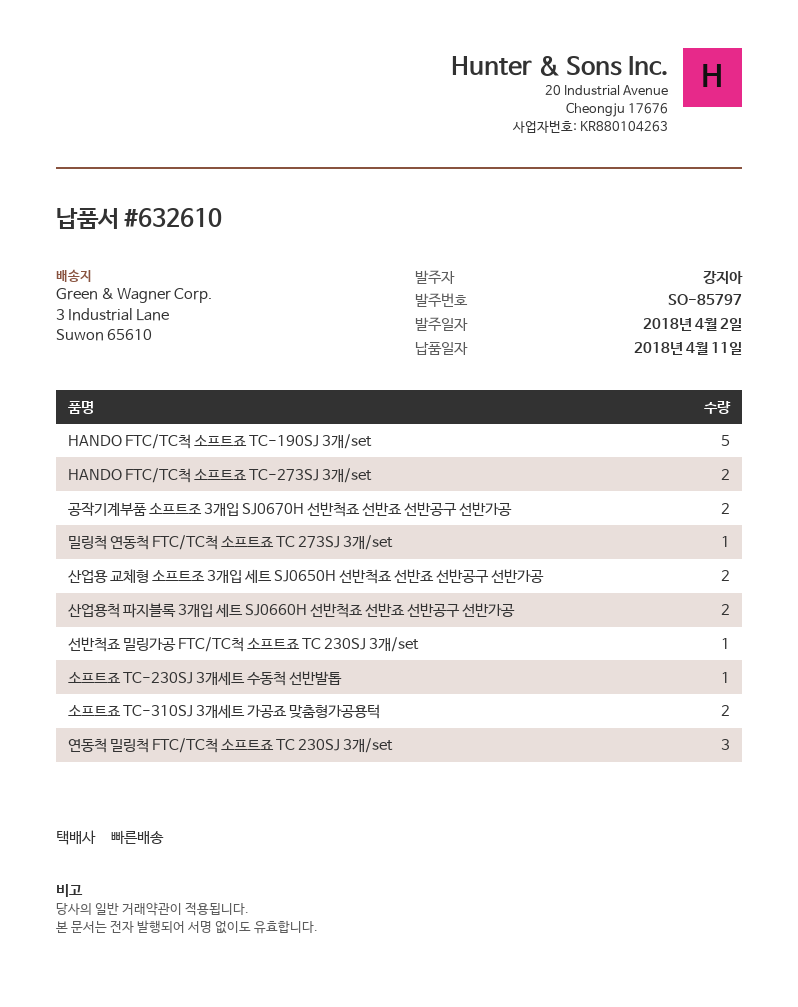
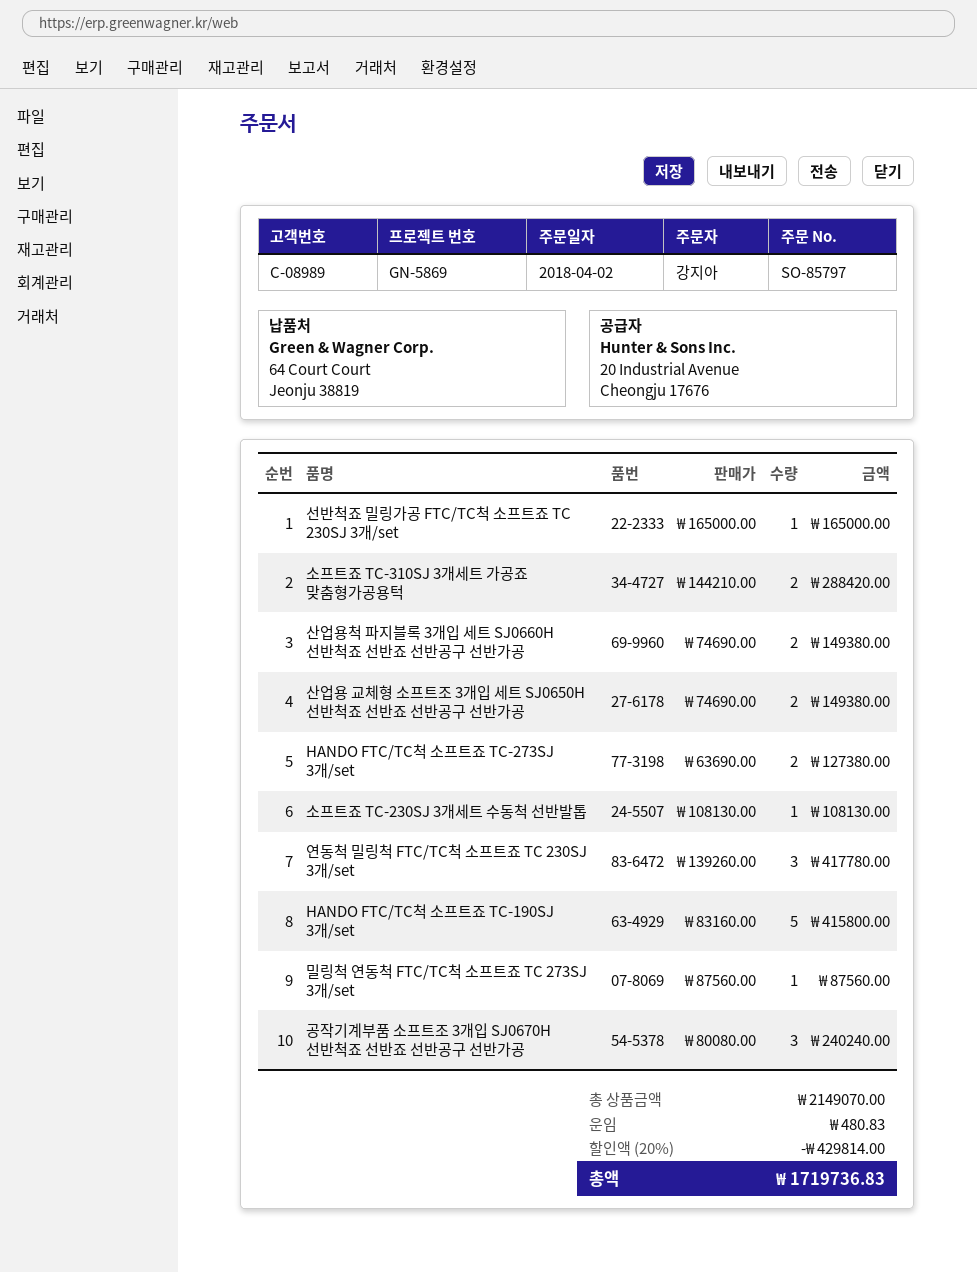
ship to: 3 Industrial Lane, Suwon 65610 -> 64 Court Court, Jeonju 38819
공작기계부품 소프트조 3개입 SJ0670H 선반척죠 선반죠 선반공구 선반가공: 2 -> 3

